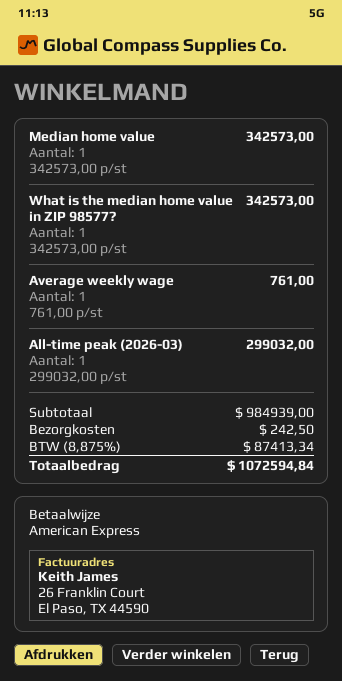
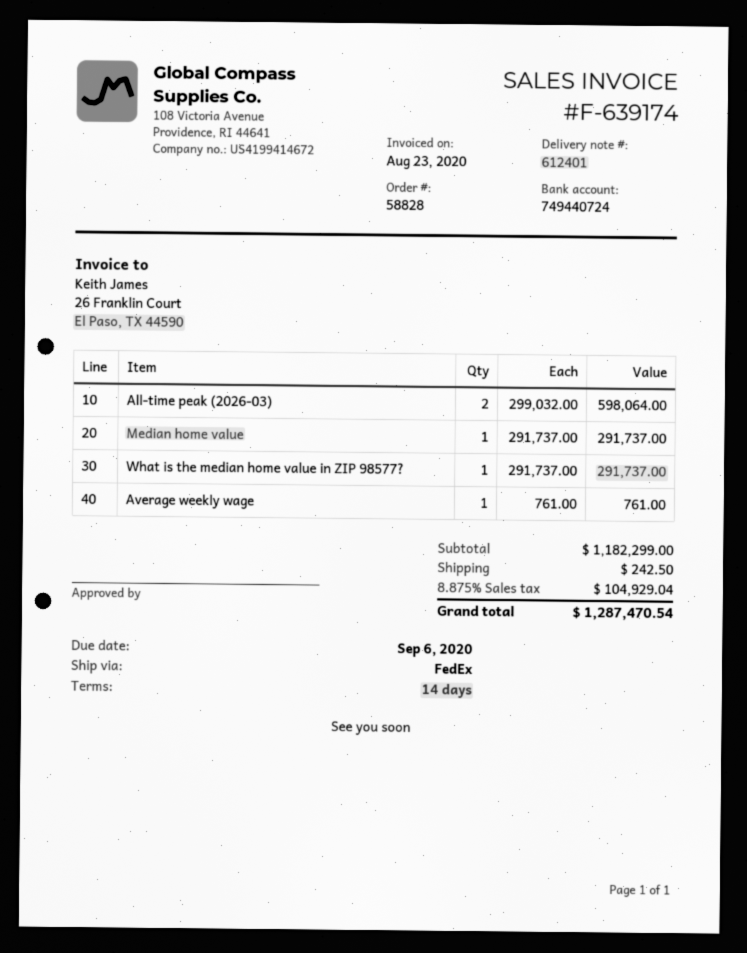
Median home value: 1 x 342573.00 = 342573.00 -> 1 x 291737.00 = 291737.00
What is the median home value in ZIP 98577?: 1 x 342573.00 = 342573.00 -> 1 x 291737.00 = 291737.00
All-time peak (2026-03): 1 x 299032.00 = 299032.00 -> 2 x 299032.00 = 598064.00
subtotal: 984939.00 -> 1182299.00
tax: 8.875% = 87413.34 -> 8.875% = 104929.04
total: 1072594.84 -> 1287470.54

